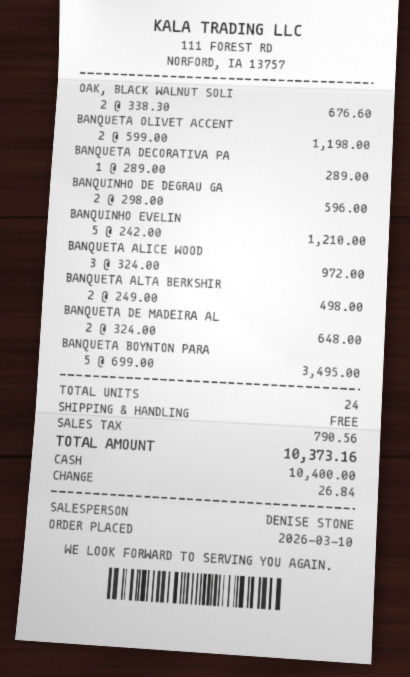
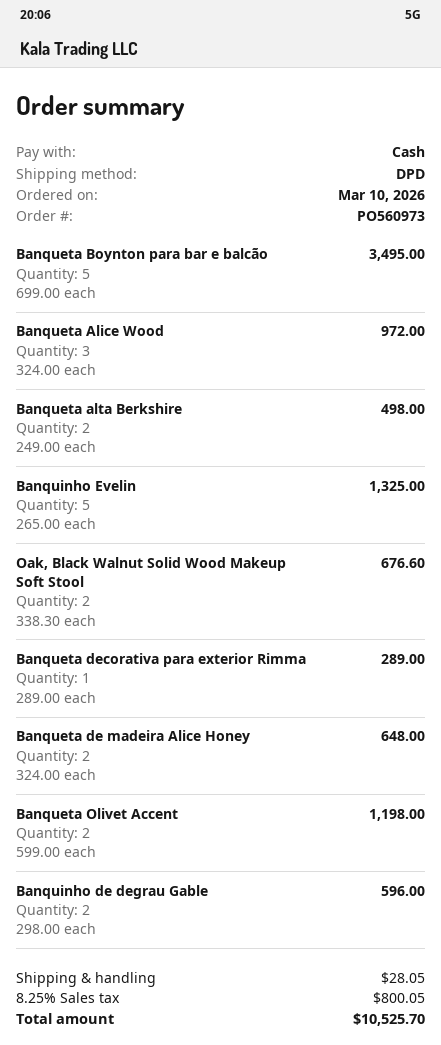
BANQUINHO EVELIN: 5 x 242.00 = 1210.00 -> 5 x 265.00 = 1325.00
shipping: 0.00 -> 28.05
tax: 790.56 -> 800.05
total: 10373.16 -> 10525.70

